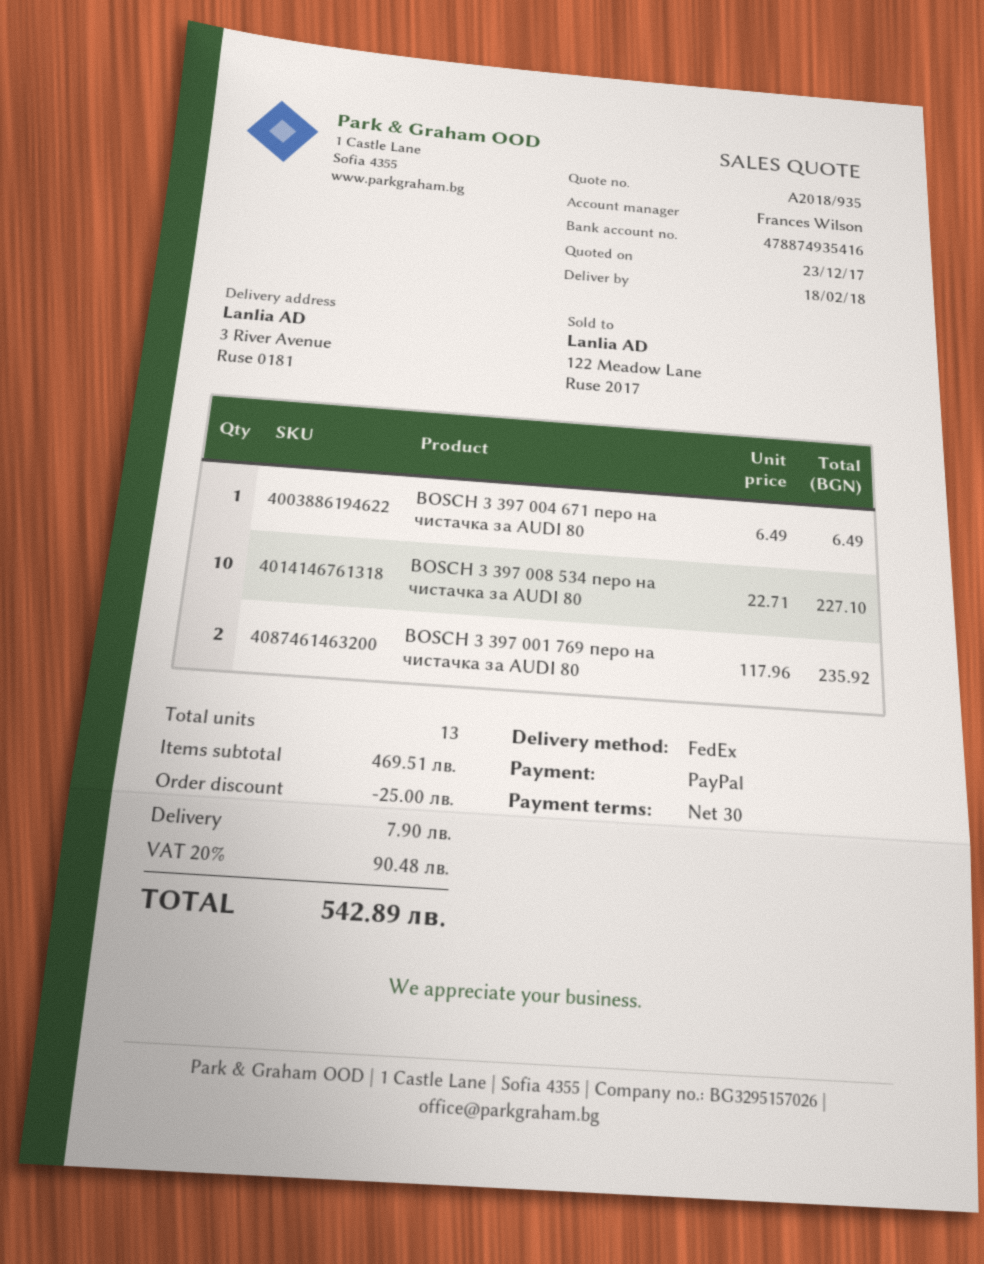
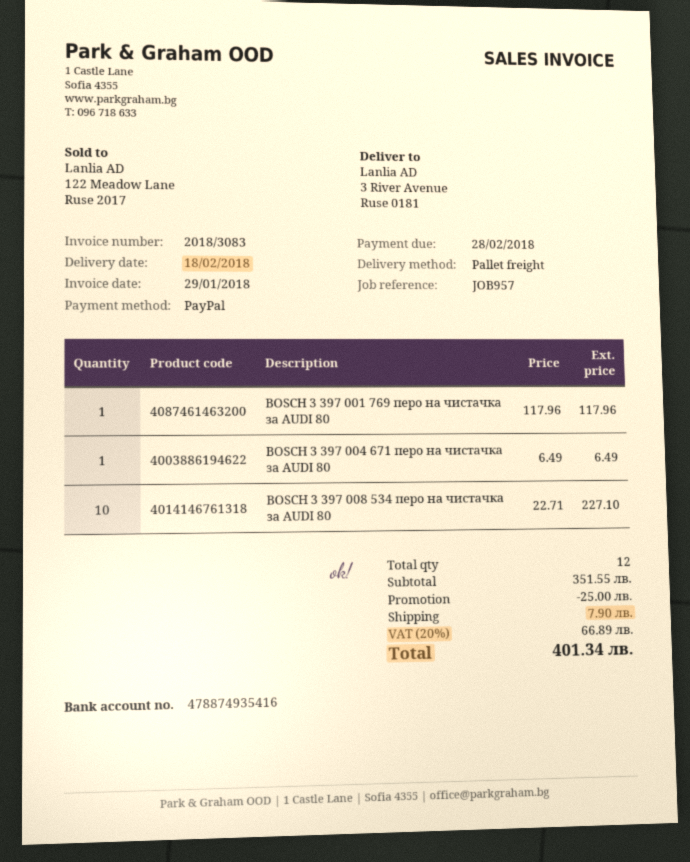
shipping method: FedEx -> pallet freight
BOSCH 3 397 001 769 перо на чистачка за AUDI 80: 2 x 117.96 = 235.92 -> 1 x 117.96 = 117.96
total quantity: 13 -> 12
subtotal: 469.51 -> 351.55
tax: 20% = 90.48 -> 20% = 66.89
total: 542.89 -> 401.34

